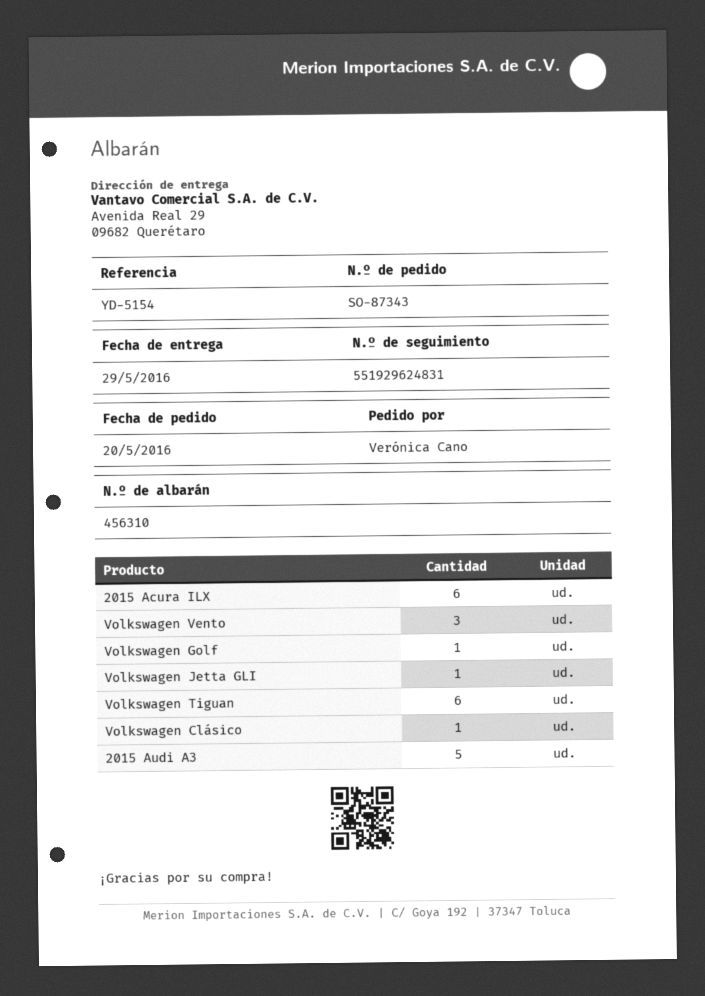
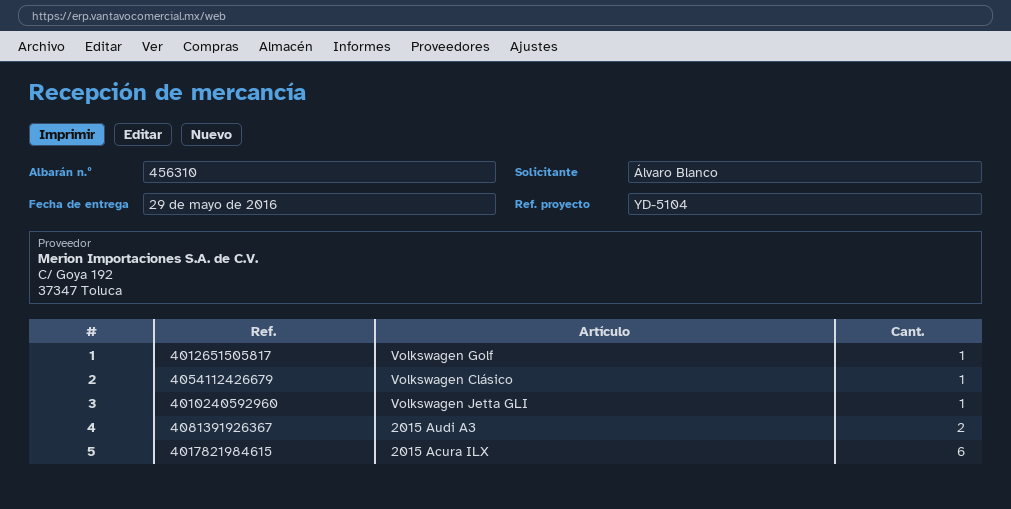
reference: YD-5154 -> YD-5104
ordered by: Verónica Cano -> Álvaro Blanco
Volkswagen Vento: 3 -> none
Volkswagen Tiguan: 6 -> none
2015 Audi A3: 5 -> 2

